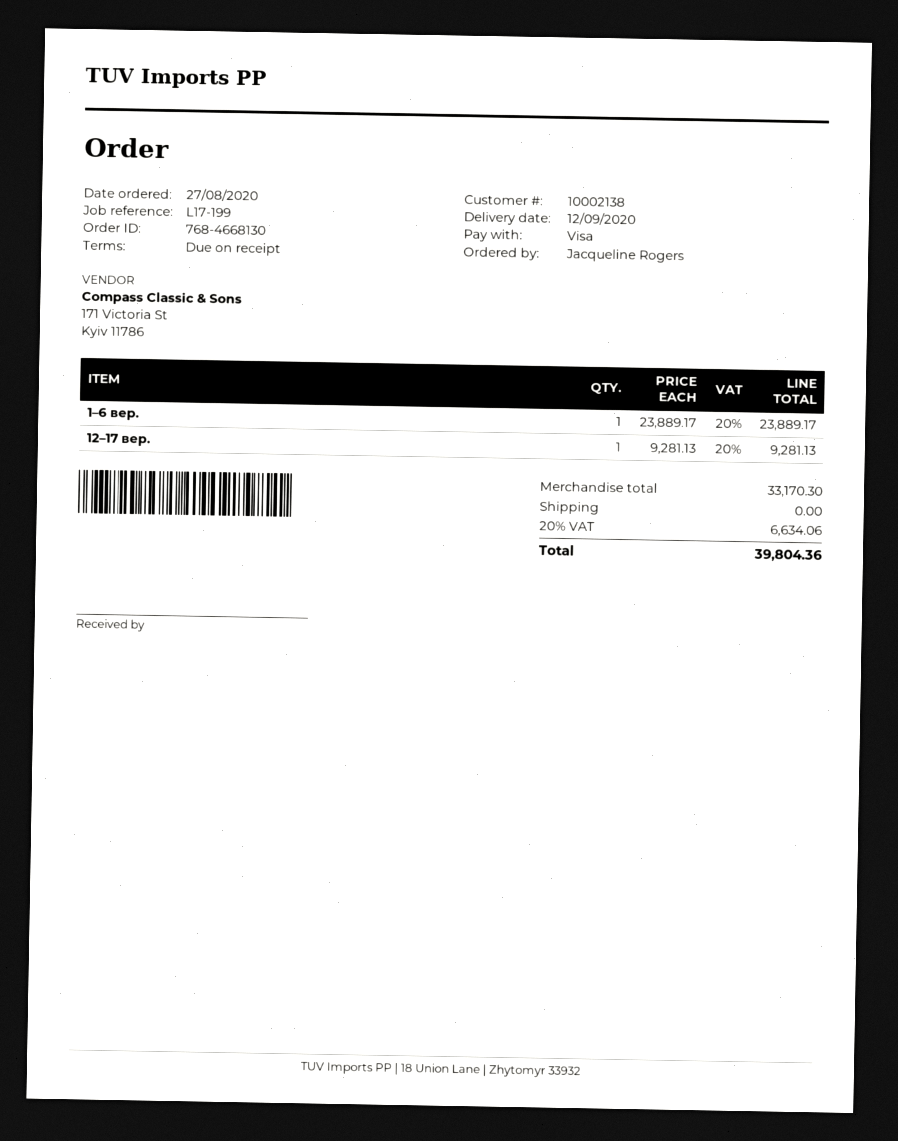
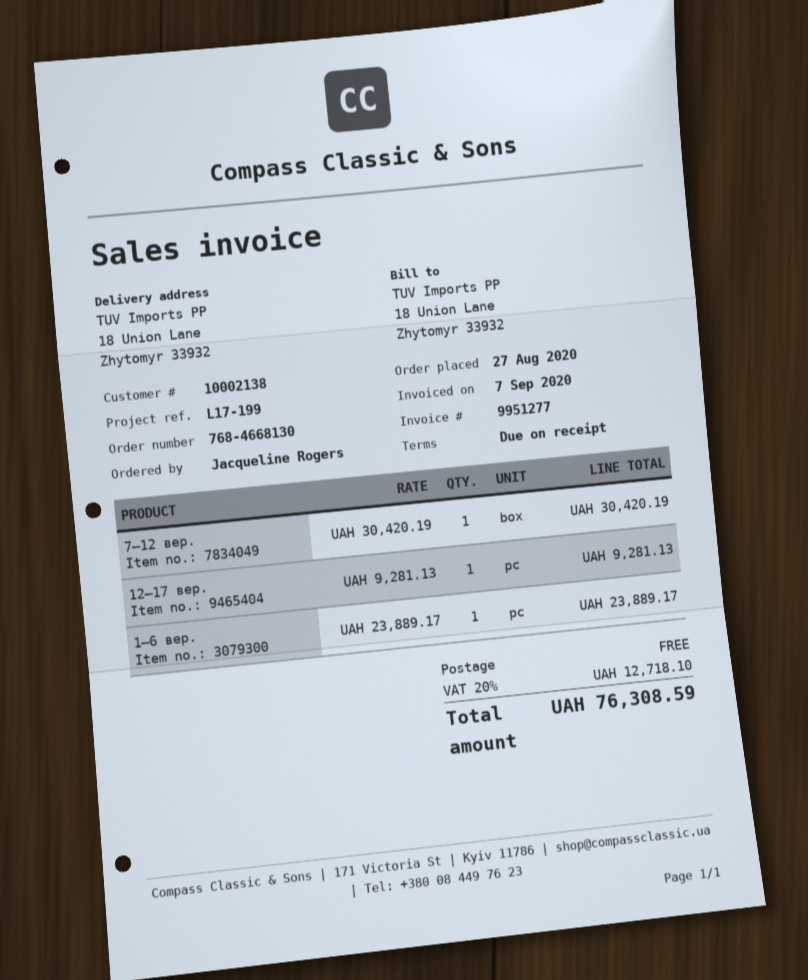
7–12 вер.: none -> 1 x 30420.19 = 30420.19
tax: 20% = 6634.06 -> 20% = 12718.10
total: 39804.36 -> 76308.59

